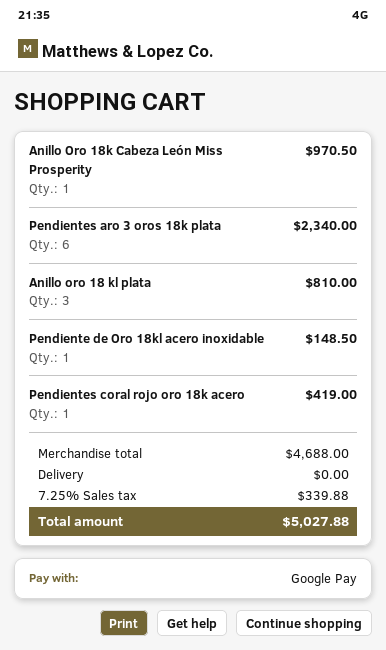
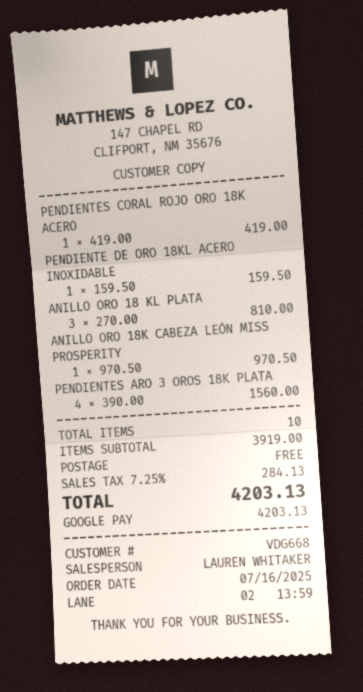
Pendientes aro 3 oros 18k plata: 6 for 2340.00 -> 4 for 1560.00
Pendiente de Oro 18kl acero inoxidable: 1 for 148.50 -> 1 for 159.50
subtotal: 4688.00 -> 3919.00
tax: 7.25% = 339.88 -> 7.25% = 284.13
total: 5027.88 -> 4203.13

